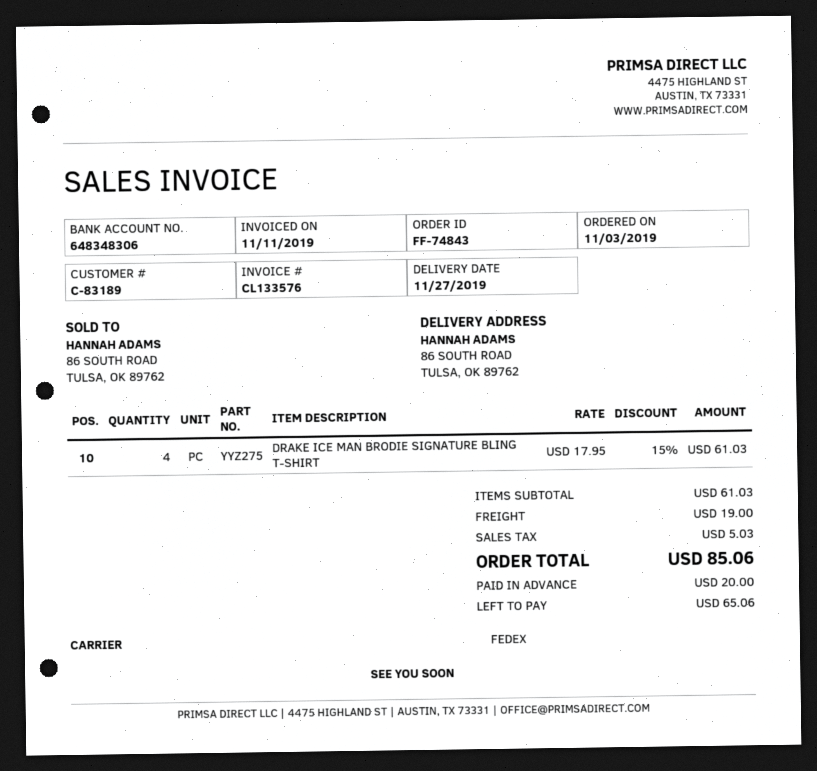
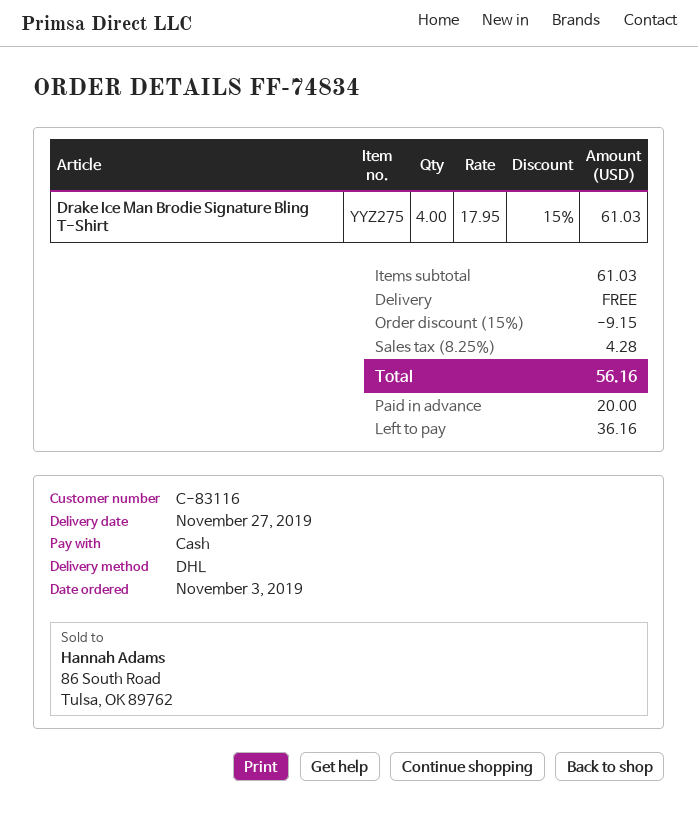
order number: FF-74843 -> FF-74834
customer number: C-83189 -> C-83116
shipping method: FedEx -> DHL
discount: none -> 15% = 9.15
shipping: 19.00 -> 0.00
tax: 5.03 -> 4.28
total: 85.06 -> 56.16
balance: 65.06 -> 36.16

